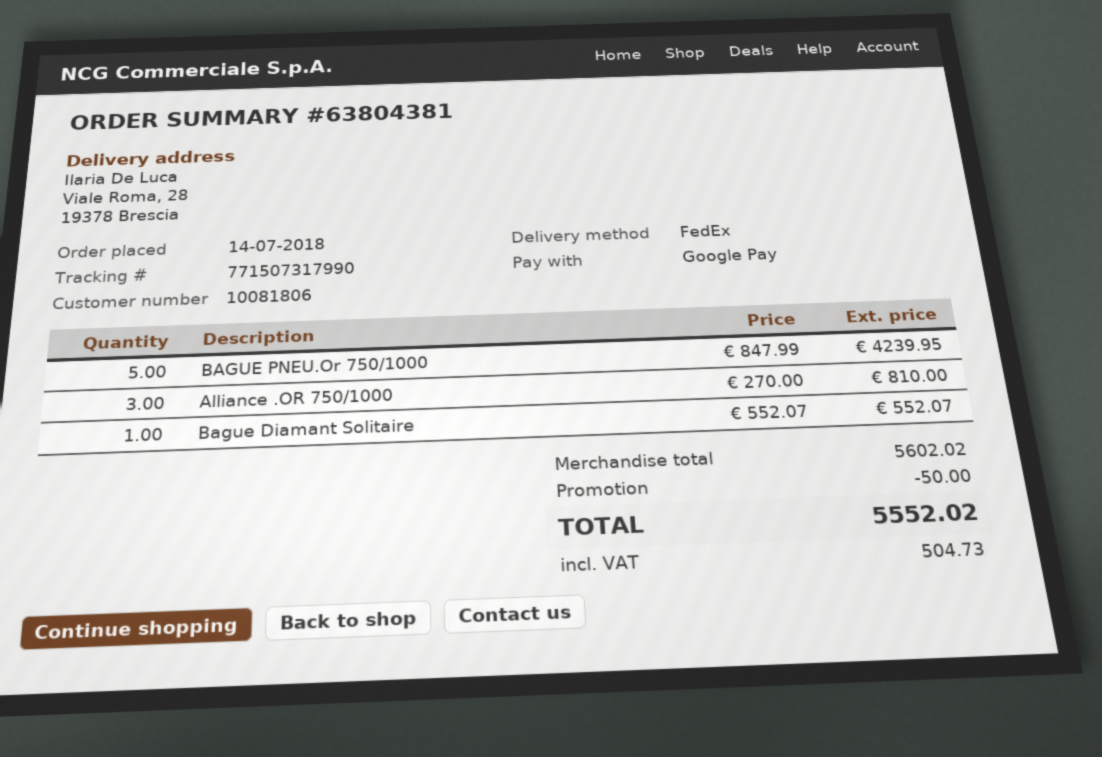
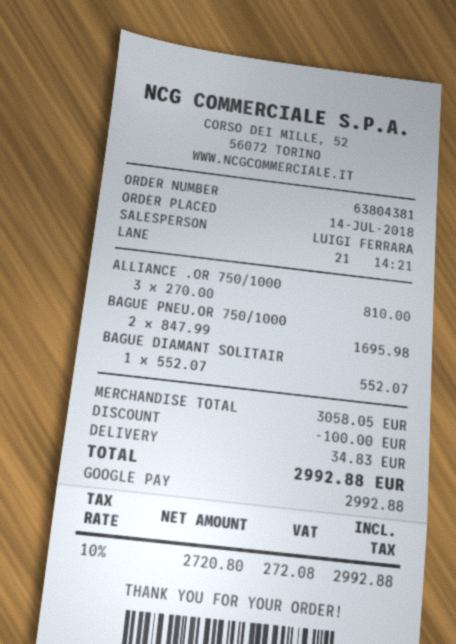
BAGUE PNEU.Or 750/1000: 5 x 847.99 = 4239.95 -> 2 x 847.99 = 1695.98
subtotal: 5602.02 -> 3058.05
discount: 50.00 -> 100.00
shipping: none -> 34.83
tax: 504.73 -> 272.08
total: 5552.02 -> 2992.88

